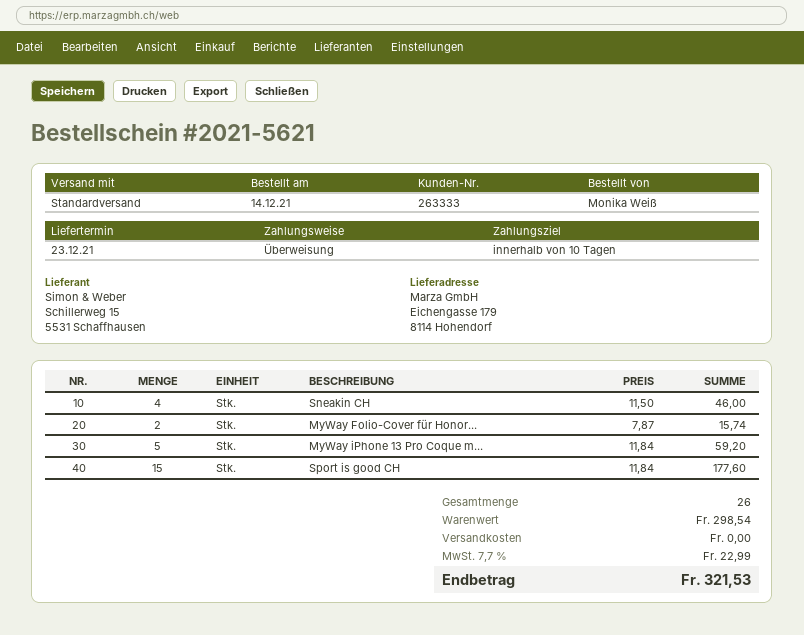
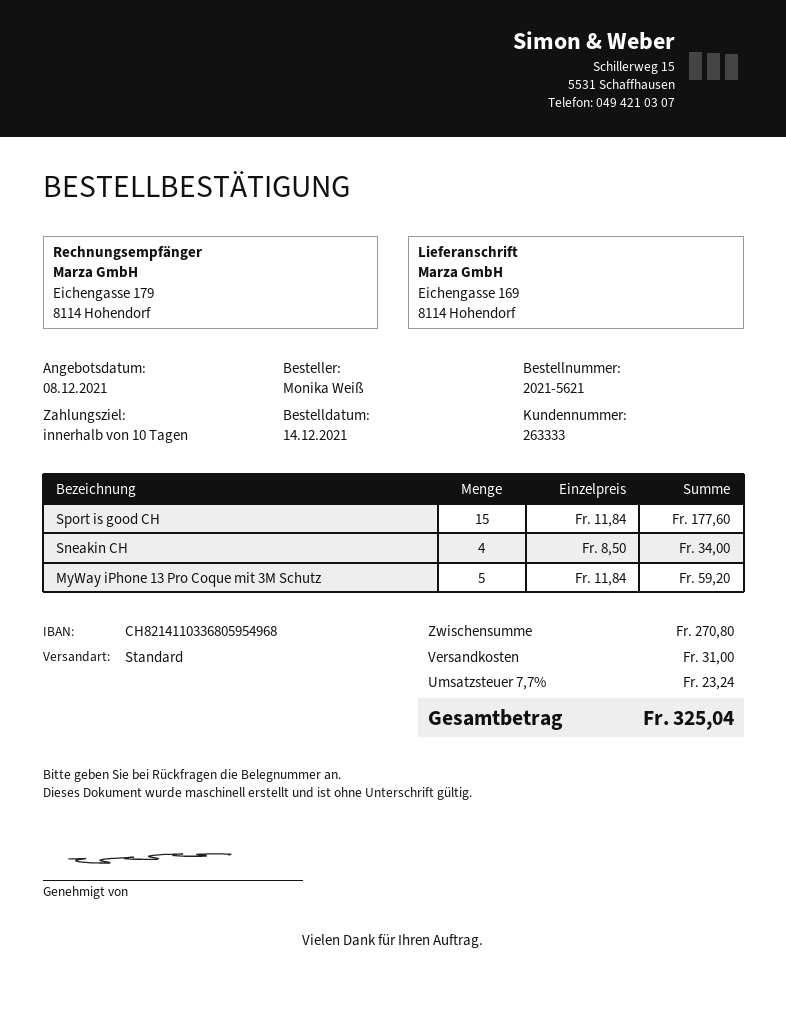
ship to: Eichengasse 179, 8114 Hohendorf -> Eichengasse 169, 8114 Hohendorf
Sneakin CH: 4 x 11.50 = 46.00 -> 4 x 8.50 = 34.00
MyWay Folio-Cover für Honor...: 2 x 7.87 = 15.74 -> none
subtotal: 298.54 -> 270.80
shipping: 0.00 -> 31.00
tax: 7.7% = 22.99 -> 7.7% = 23.24
total: 321.53 -> 325.04

